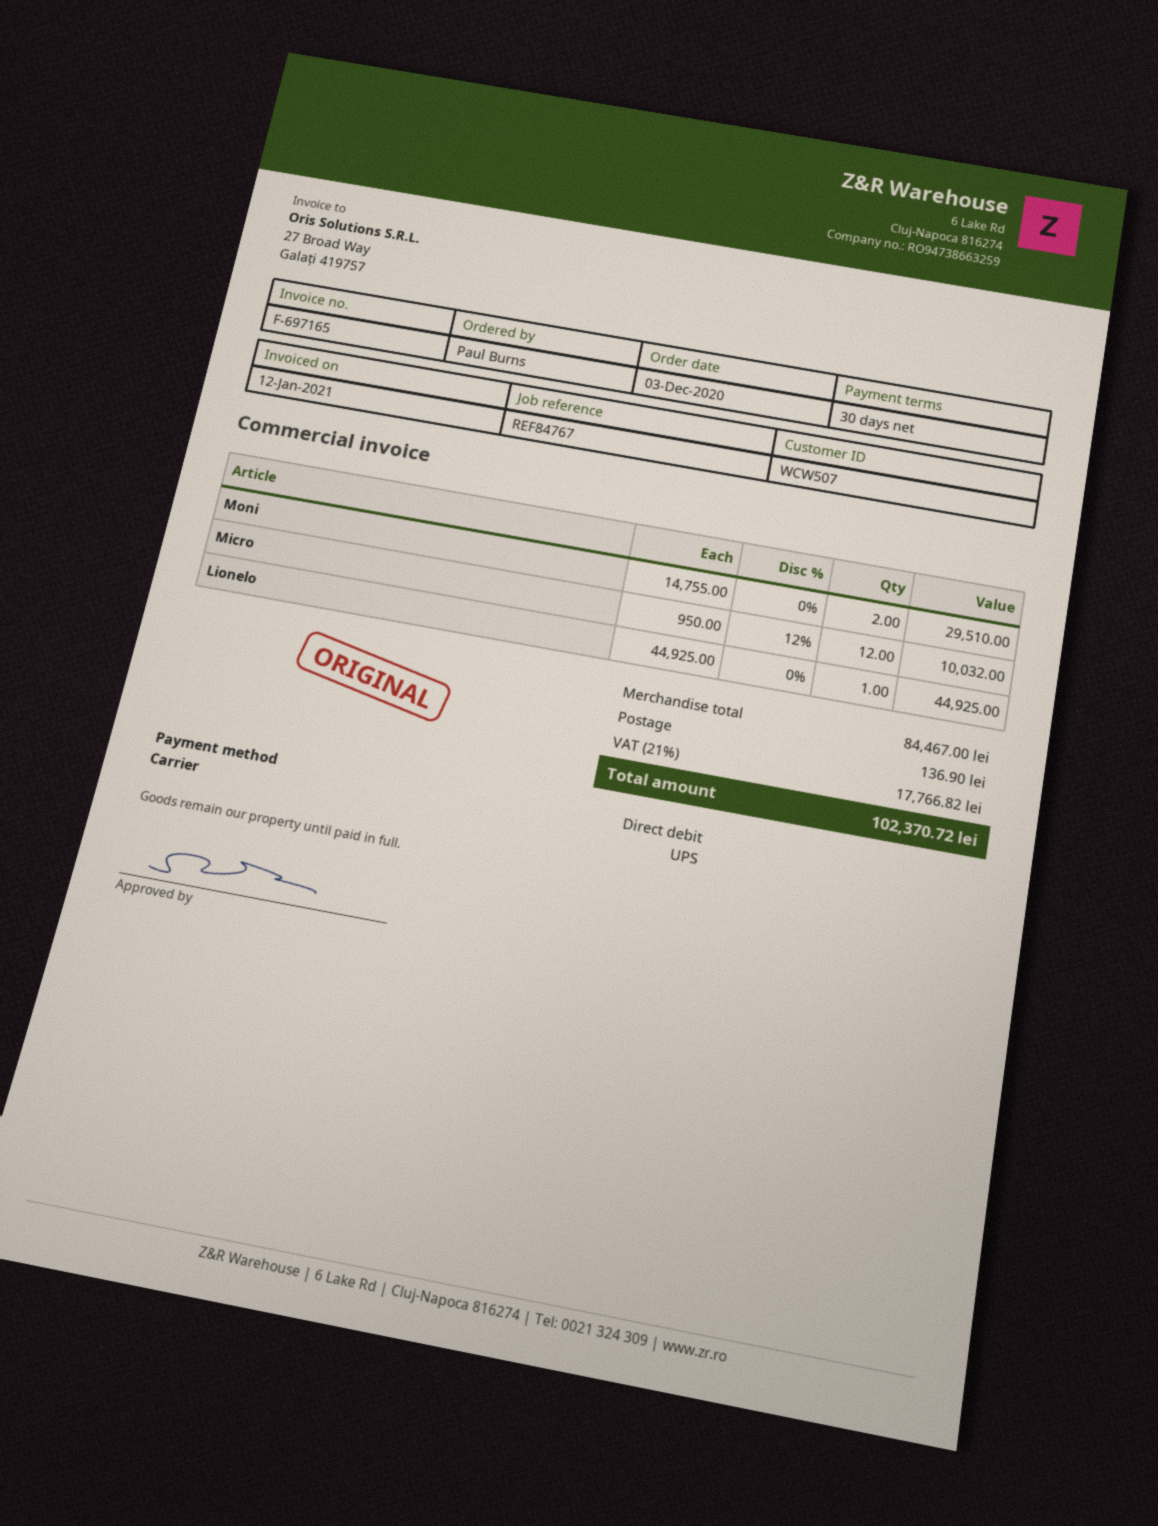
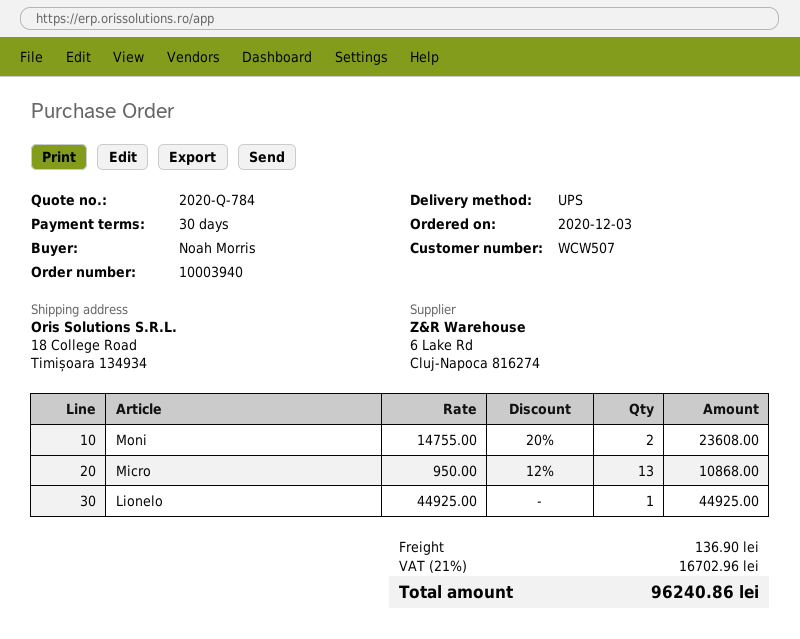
ordered by: Paul Burns -> Noah Morris
Moni: 2 x 14755.00 = 29510.00 -> 2 x 14755.00 - 20% = 23608.00
Micro: 12 x 950.00 - 12% = 10032.00 -> 13 x 950.00 - 12% = 10868.00
tax: 21% = 17766.82 -> 21% = 16702.96
total: 102370.72 -> 96240.86

